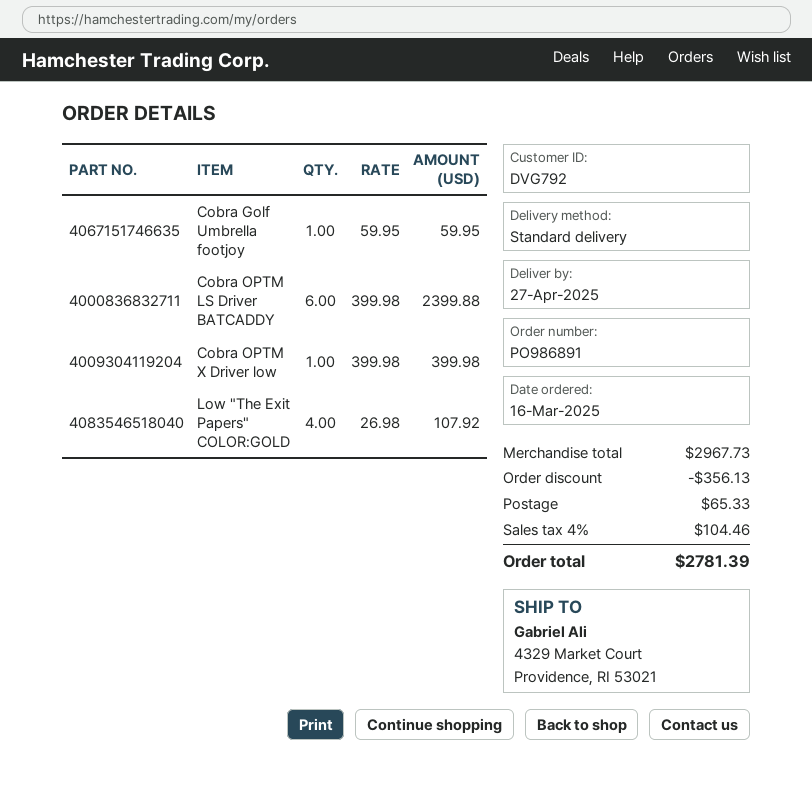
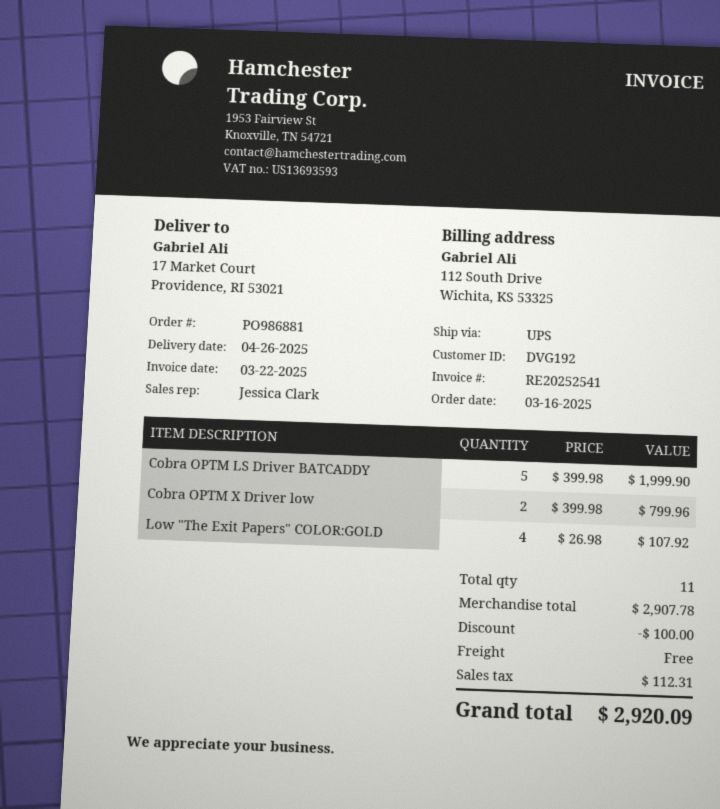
order number: PO986891 -> PO986881
delivery date: 2025-04-27 -> 2025-04-26
customer number: DVG792 -> DVG192
shipping method: standard -> UPS
ship to: 4329 Market Court, Providence, RI 53021 -> 17 Market Court, Providence, RI 53021
Cobra Golf Umbrella footjoy: 1 x 59.95 = 59.95 -> none
Cobra OPTM LS Driver BATCADDY: 6 x 399.98 = 2399.88 -> 5 x 399.98 = 1999.90
Cobra OPTM X Driver low: 1 x 399.98 = 399.98 -> 2 x 399.98 = 799.96
subtotal: 2967.73 -> 2907.78
discount: 356.13 -> 100.00
shipping: 65.33 -> 0.00
tax: 104.46 -> 112.31
total: 2781.39 -> 2920.09

